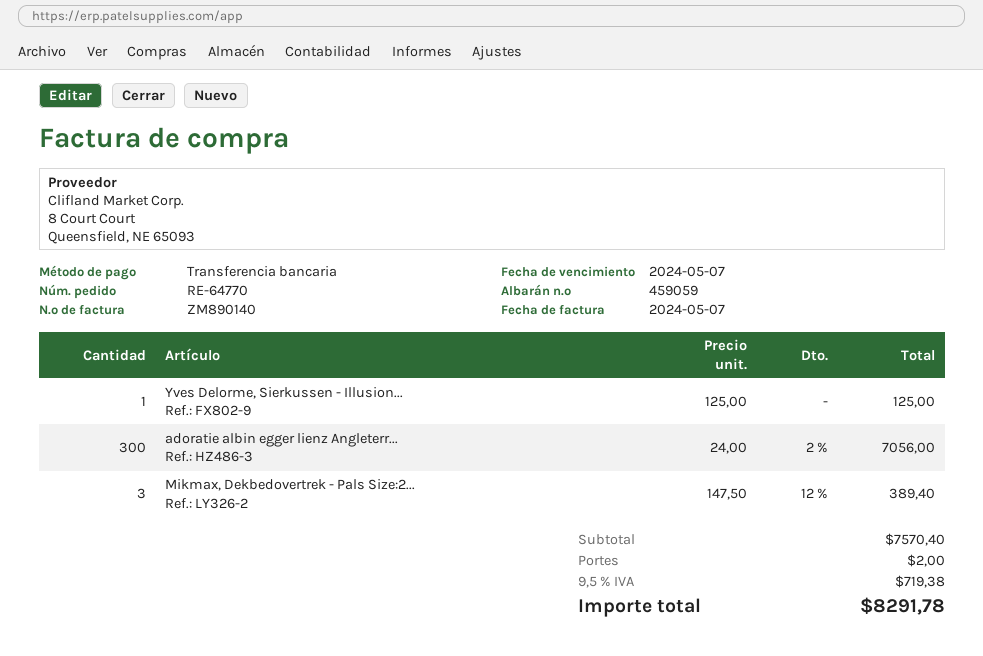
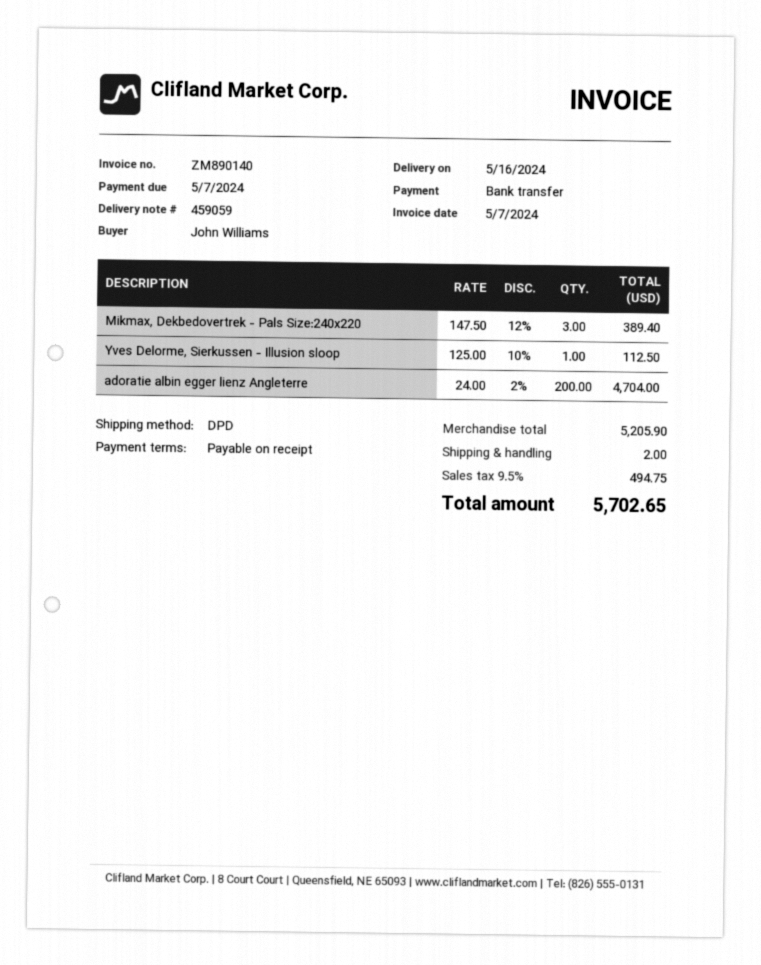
Yves Delorme, Sierkussen - Illusion...: 1 x 125.00 = 125.00 -> 1 x 125.00 - 10% = 112.50
adoratie albin egger lienz Angleterr...: 300 x 24.00 - 2% = 7056.00 -> 200 x 24.00 - 2% = 4704.00
subtotal: 7570.40 -> 5205.90
tax: 9.5% = 719.38 -> 9.5% = 494.75
total: 8291.78 -> 5702.65

